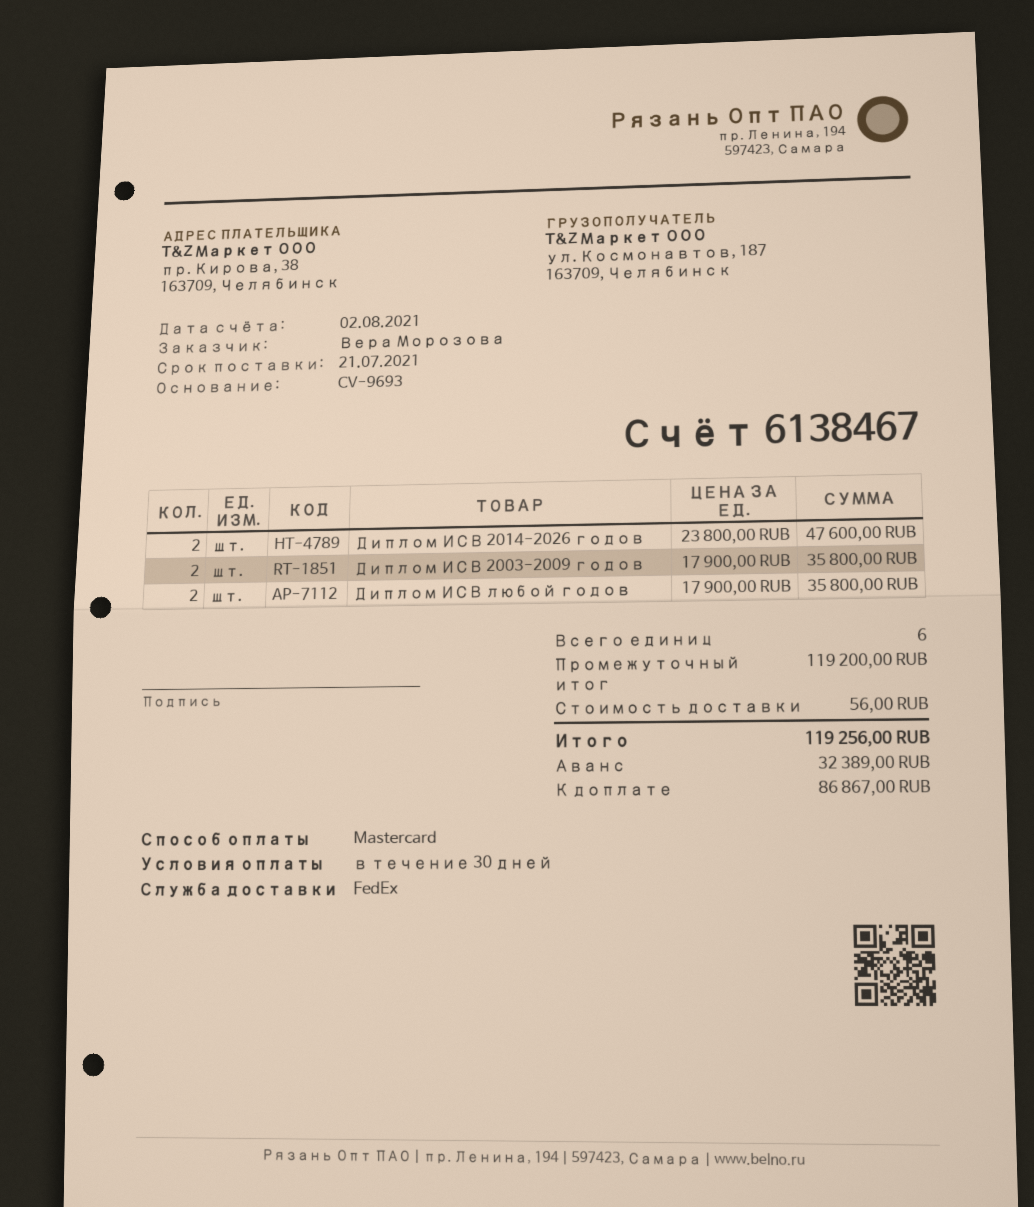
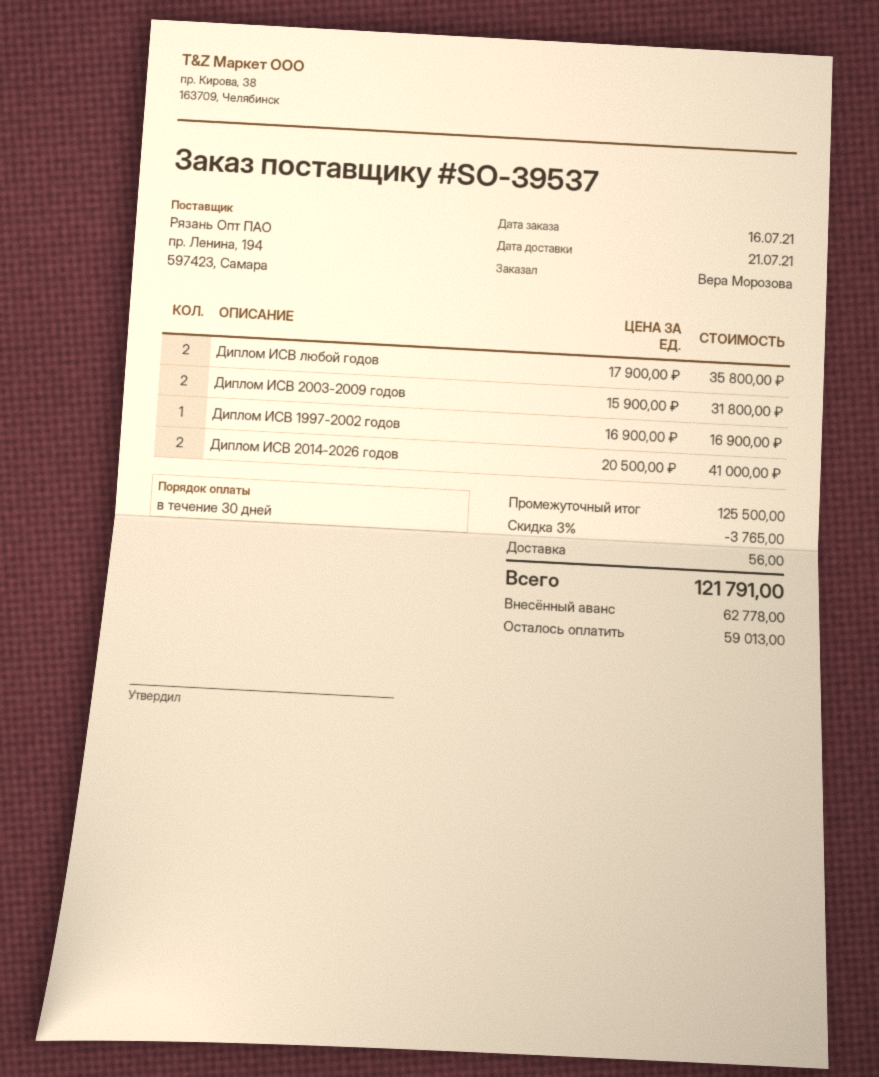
Диплом ИСВ 2014-2026 годов: 2 x 23800.00 = 47600.00 -> 2 x 20500.00 = 41000.00
Диплом ИСВ 2003-2009 годов: 2 x 17900.00 = 35800.00 -> 2 x 15900.00 = 31800.00
Диплом ИСВ 1997-2002 годов: none -> 1 x 16900.00 = 16900.00
subtotal: 119200.00 -> 125500.00
discount: none -> 3% = 3765.00
total: 119256.00 -> 121791.00
deposit: 32389.00 -> 62778.00
balance: 86867.00 -> 59013.00

